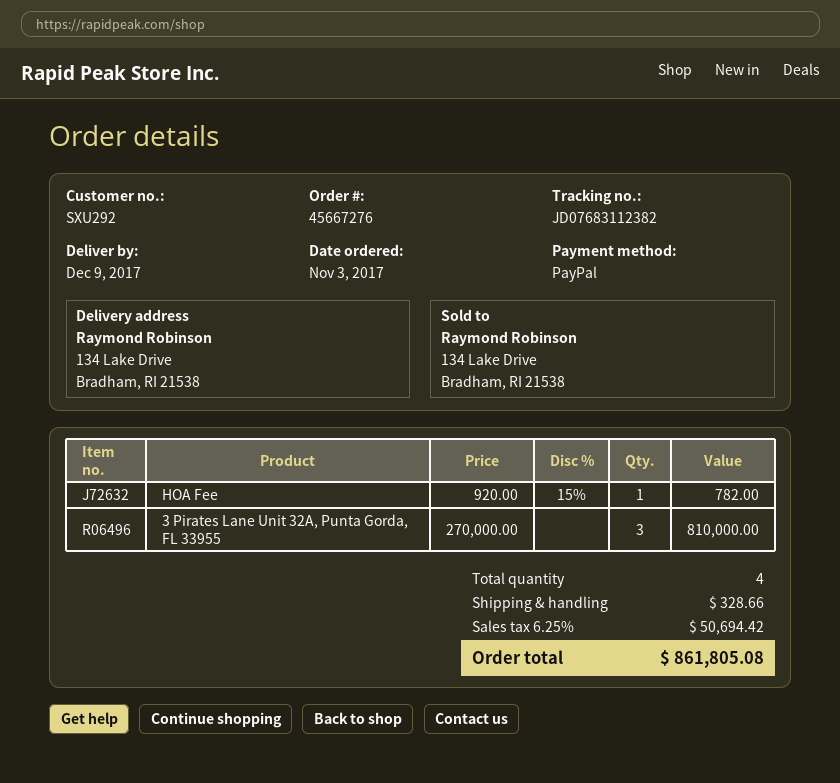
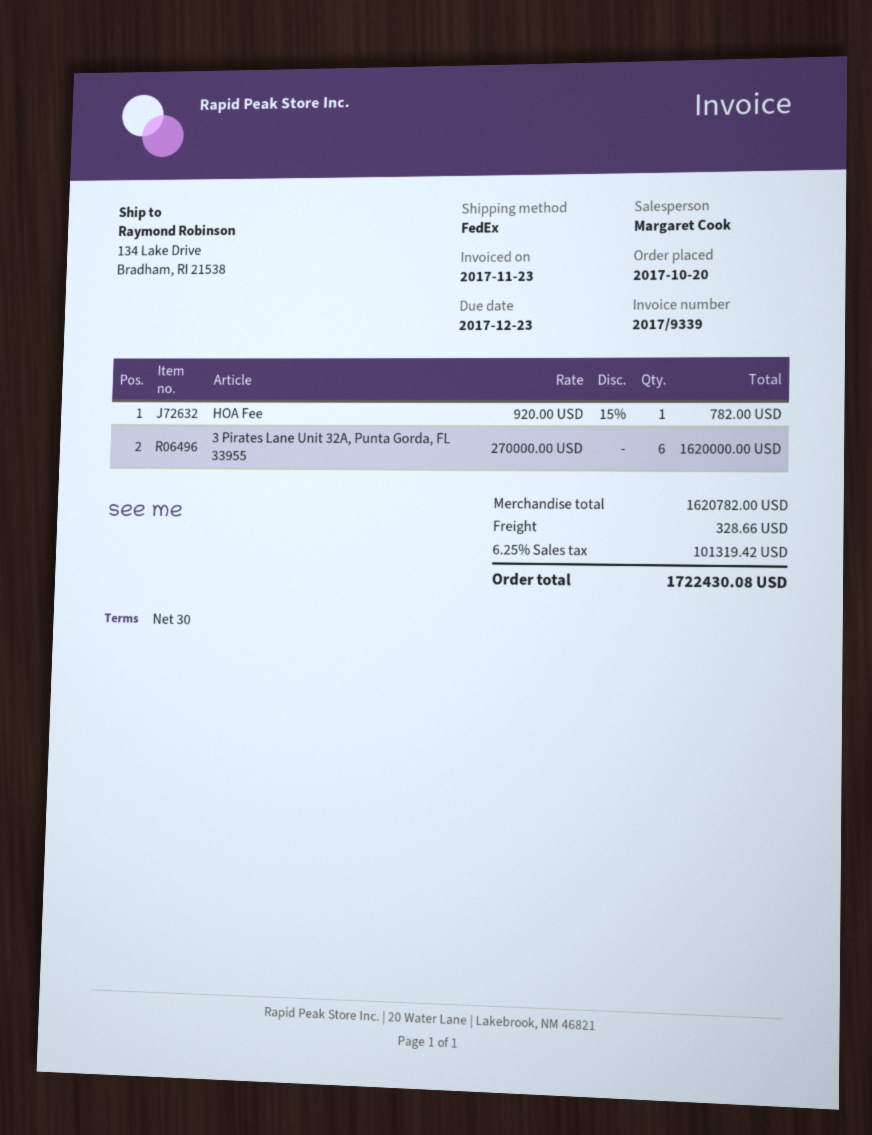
order date: 2017-11-03 -> 2017-10-20
3 Pirates Lane Unit 32A, Punta Gorda, FL 33955: 3 x 270000.00 = 810000.00 -> 6 x 270000.00 = 1620000.00
tax: 6.25% = 50694.42 -> 6.25% = 101319.42
total: 861805.08 -> 1722430.08

